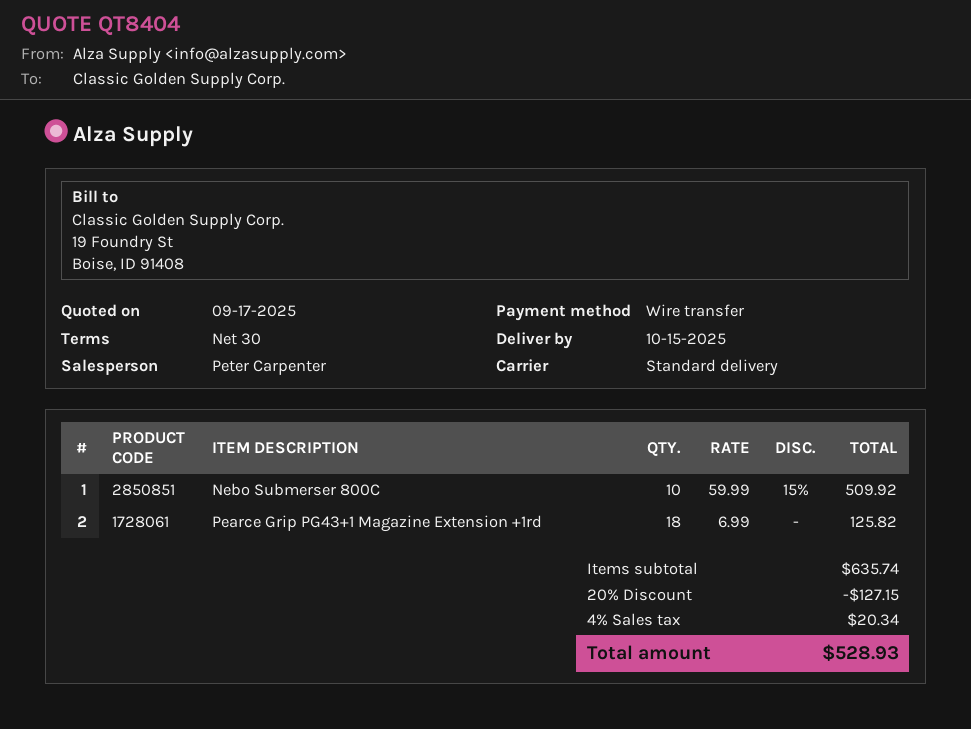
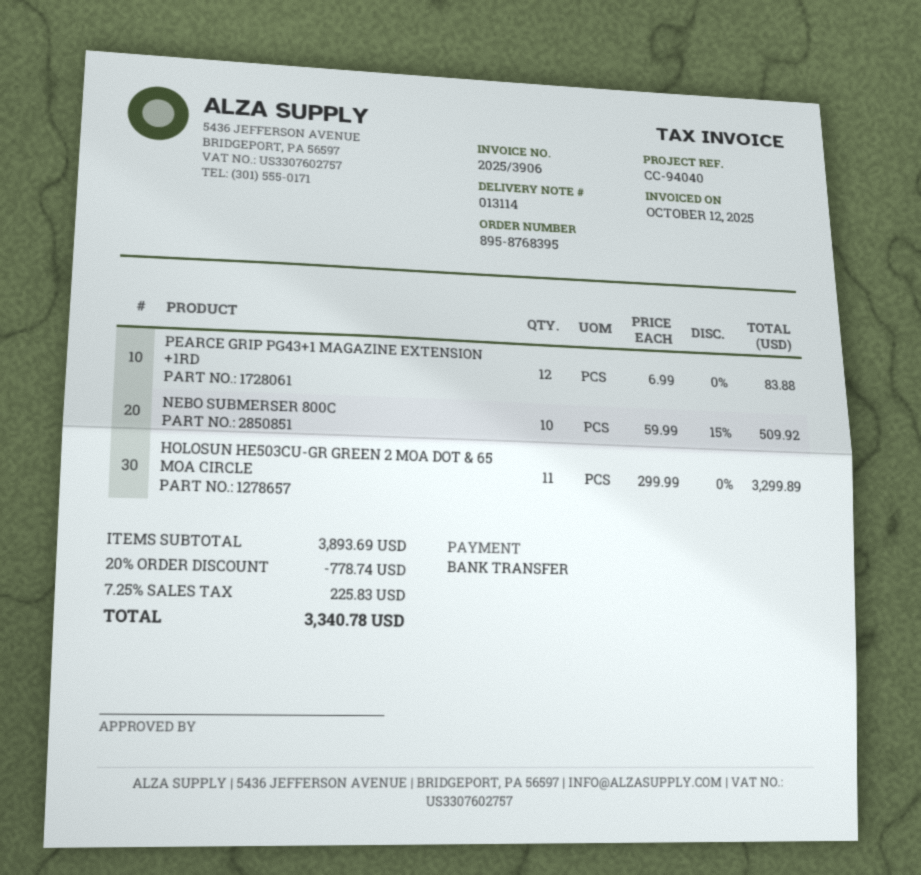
Pearce Grip PG43+1 Magazine Extension +1rd: 18 x 6.99 = 125.82 -> 12 x 6.99 = 83.88
HOLOSUN HE503CU-GR GREEN 2 MOA DOT & 65 MOA CIRCLE: none -> 11 x 299.99 = 3299.89
subtotal: 635.74 -> 3893.69
discount: 20% = 127.15 -> 20% = 778.74
tax: 4% = 20.34 -> 7.25% = 225.83
total: 528.93 -> 3340.78

